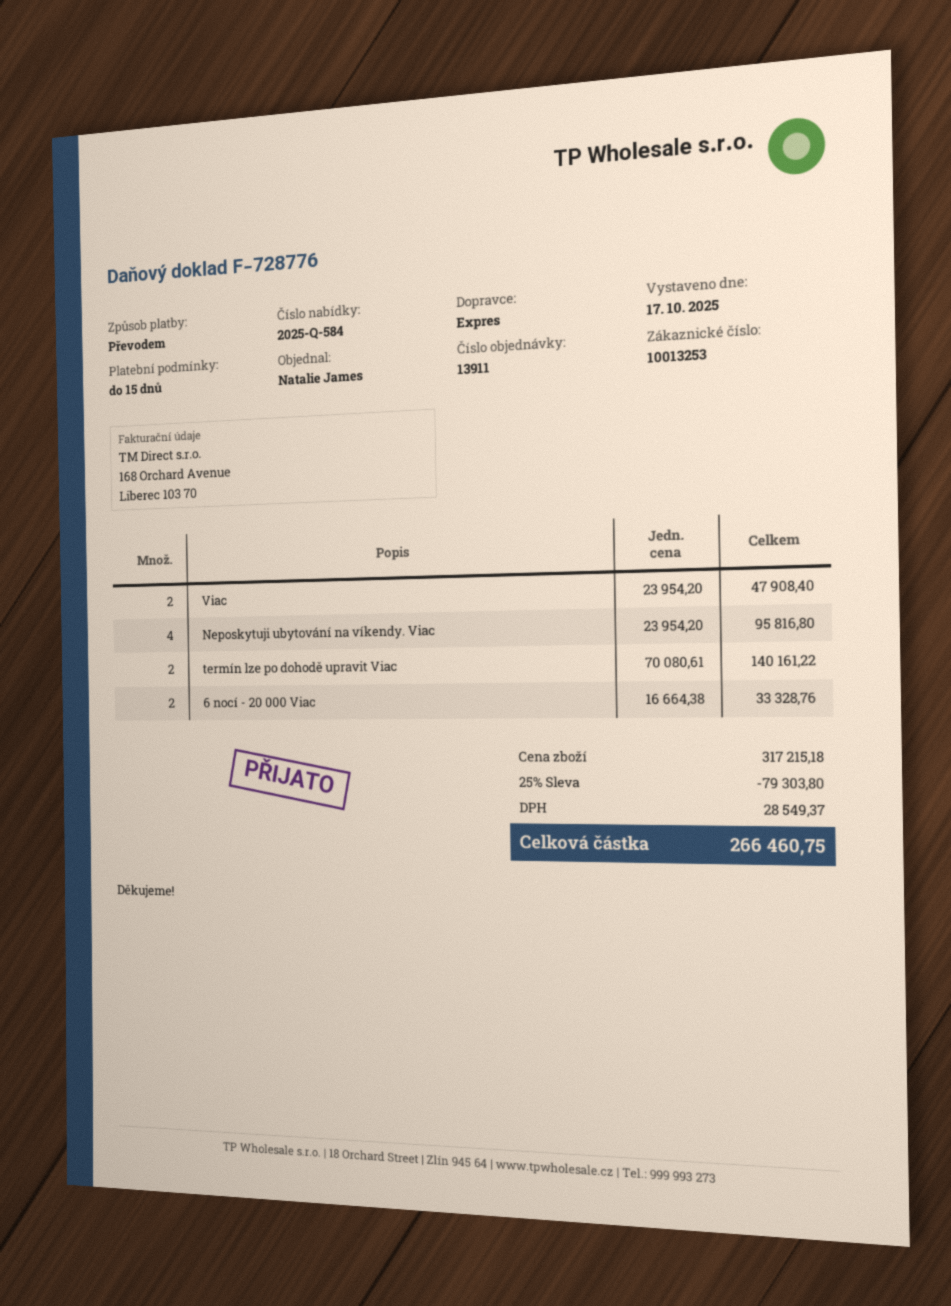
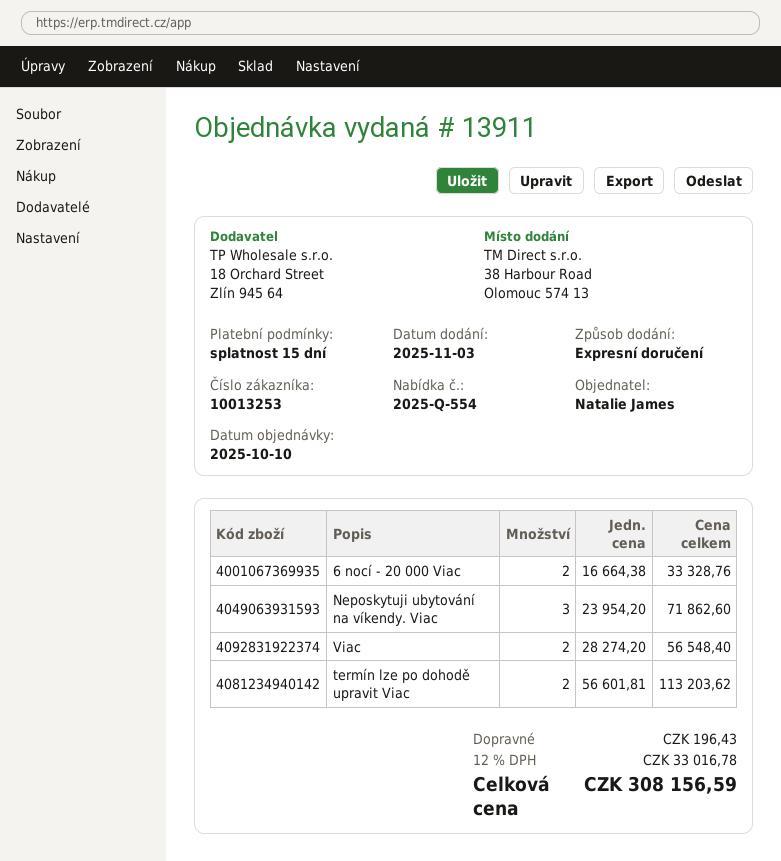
quote number: 2025-Q-584 -> 2025-Q-554
Viac: 2 x 23954.20 = 47908.40 -> 2 x 28274.20 = 56548.40
Neposkytuji ubytování na víkendy. Viac: 4 x 23954.20 = 95816.80 -> 3 x 23954.20 = 71862.60
termín lze po dohodě upravit Viac: 2 x 70080.61 = 140161.22 -> 2 x 56601.81 = 113203.62
discount: 25% = 79303.80 -> none
shipping: none -> 196.43
tax: 28549.37 -> 33016.78
total: 266460.75 -> 308156.59

